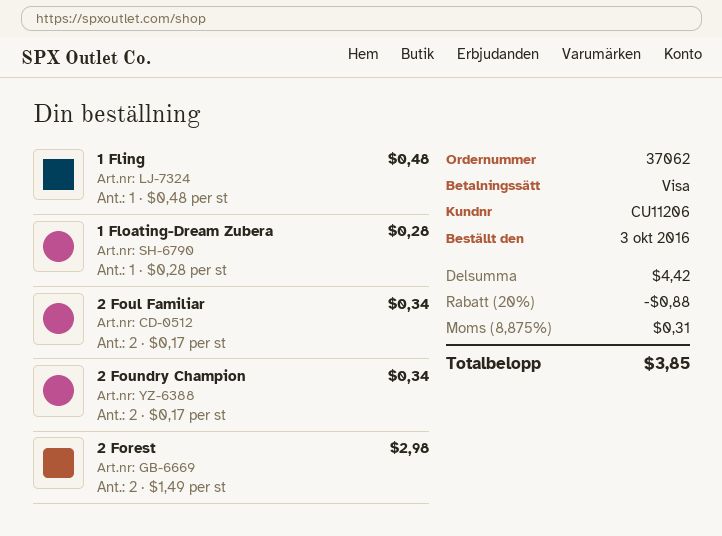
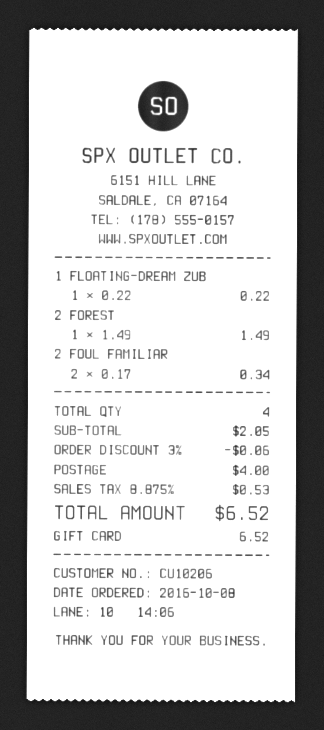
order date: 2016-10-03 -> 2016-10-08
customer number: CU11206 -> CU10206
payment method: Visa -> gift card
1 Fling: 1 x 0.48 = 0.48 -> none
1 Floating-Dream Zubera: 1 x 0.28 = 0.28 -> 1 x 0.22 = 0.22
2 Foundry Champion: 2 x 0.17 = 0.34 -> none
2 Forest: 2 x 1.49 = 2.98 -> 1 x 1.49 = 1.49
subtotal: 4.42 -> 2.05
discount: 20% = 0.88 -> 3% = 0.06
shipping: none -> 4.00
tax: 8.875% = 0.31 -> 8.875% = 0.53
total: 3.85 -> 6.52

